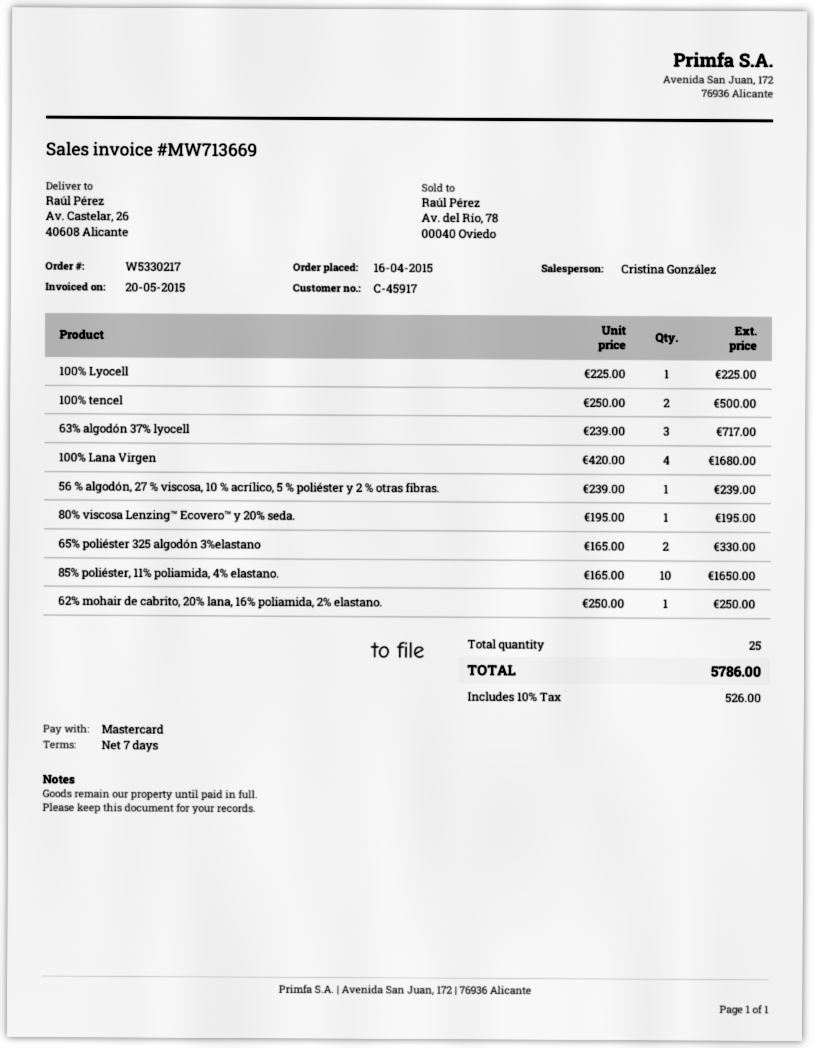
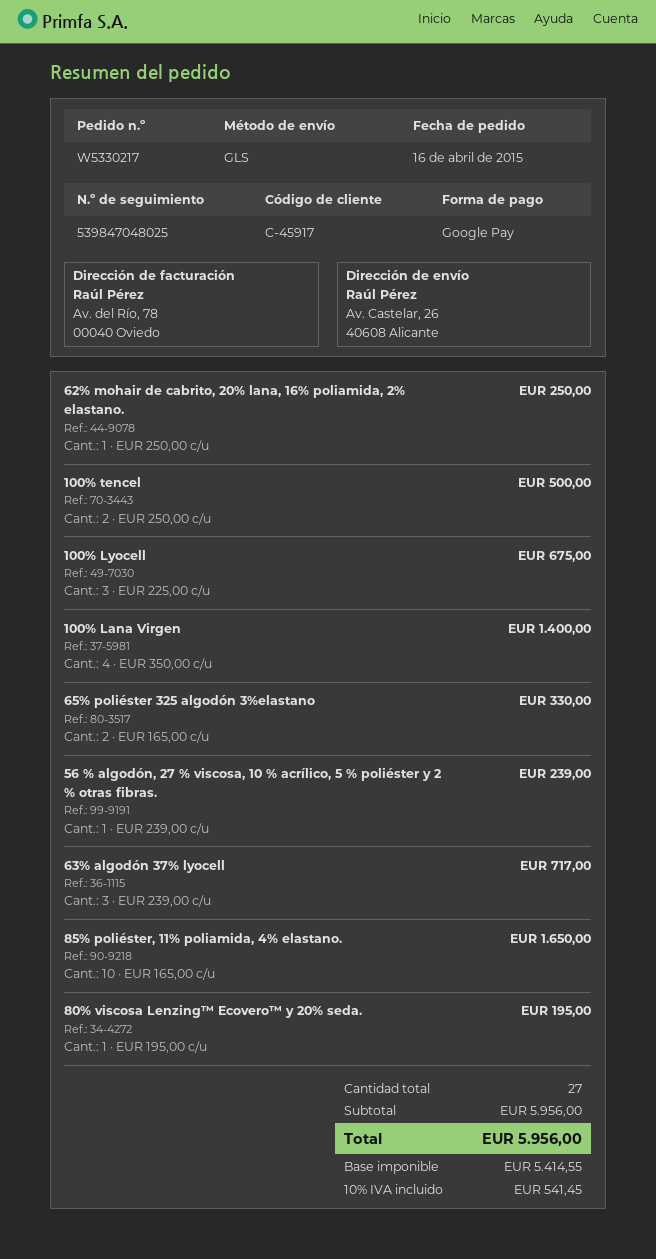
payment method: Mastercard -> Google Pay
100% Lyocell: 1 x 225.00 = 225.00 -> 3 x 225.00 = 675.00
100% Lana Virgen: 4 x 420.00 = 1680.00 -> 4 x 350.00 = 1400.00
total quantity: 25 -> 27
tax: 10% = 526.00 -> 10% = 541.45
total: 5786.00 -> 5956.00

